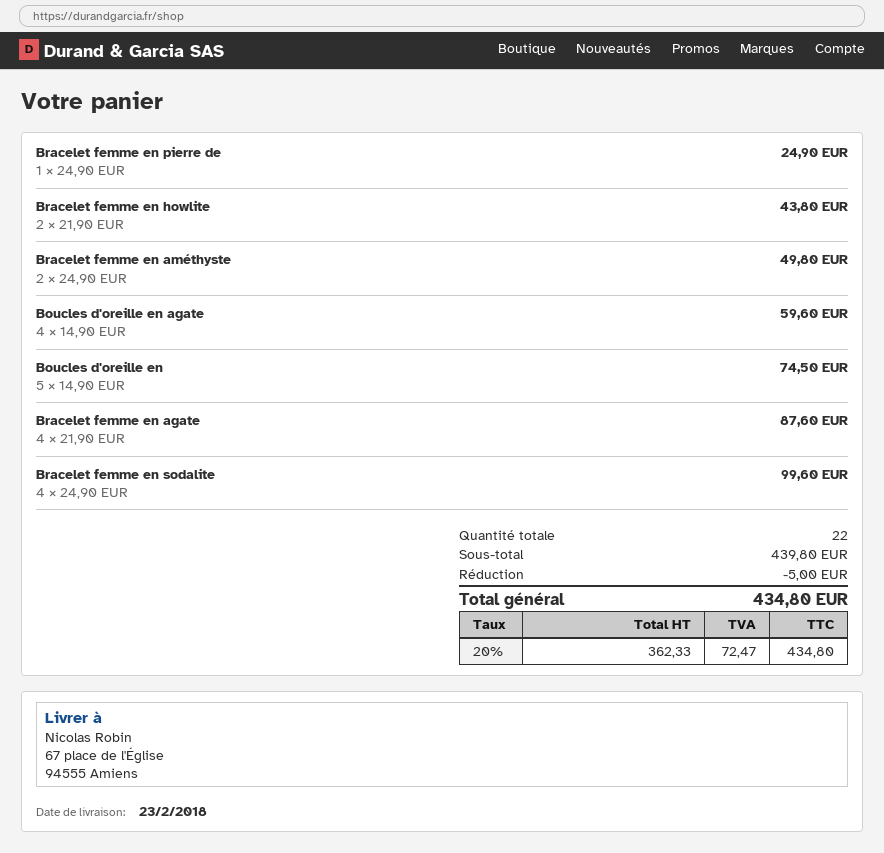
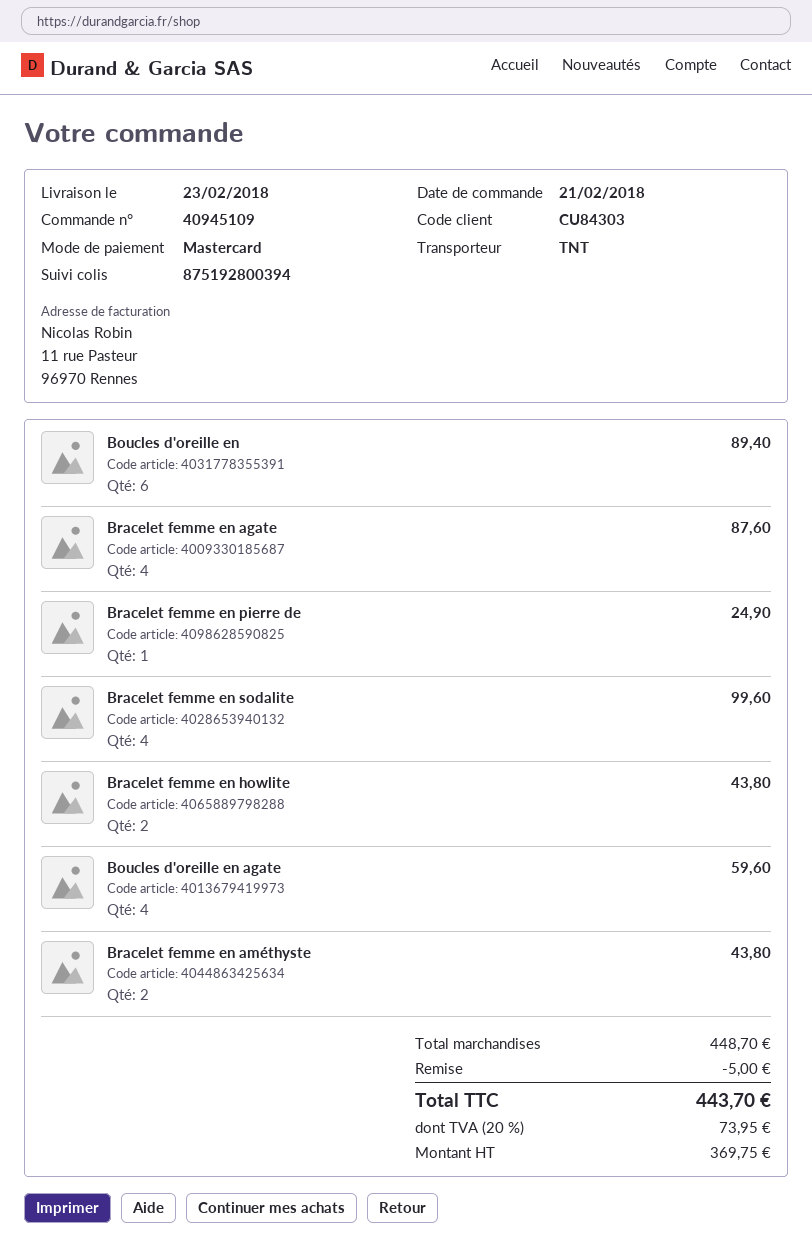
Bracelet femme en améthyste: 2 for 49.80 -> 2 for 43.80
Boucles d'oreille en: 5 for 74.50 -> 6 for 89.40
subtotal: 439.80 -> 448.70
net: 362.33 -> 369.75
tax: 20% = 72.47 -> 20% = 73.95
total: 434.80 -> 443.70

